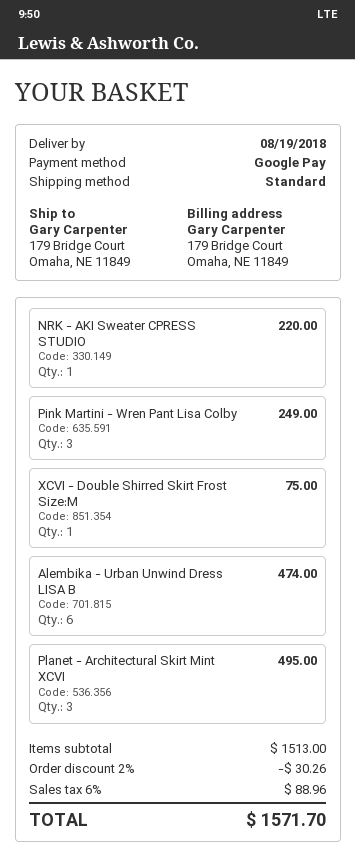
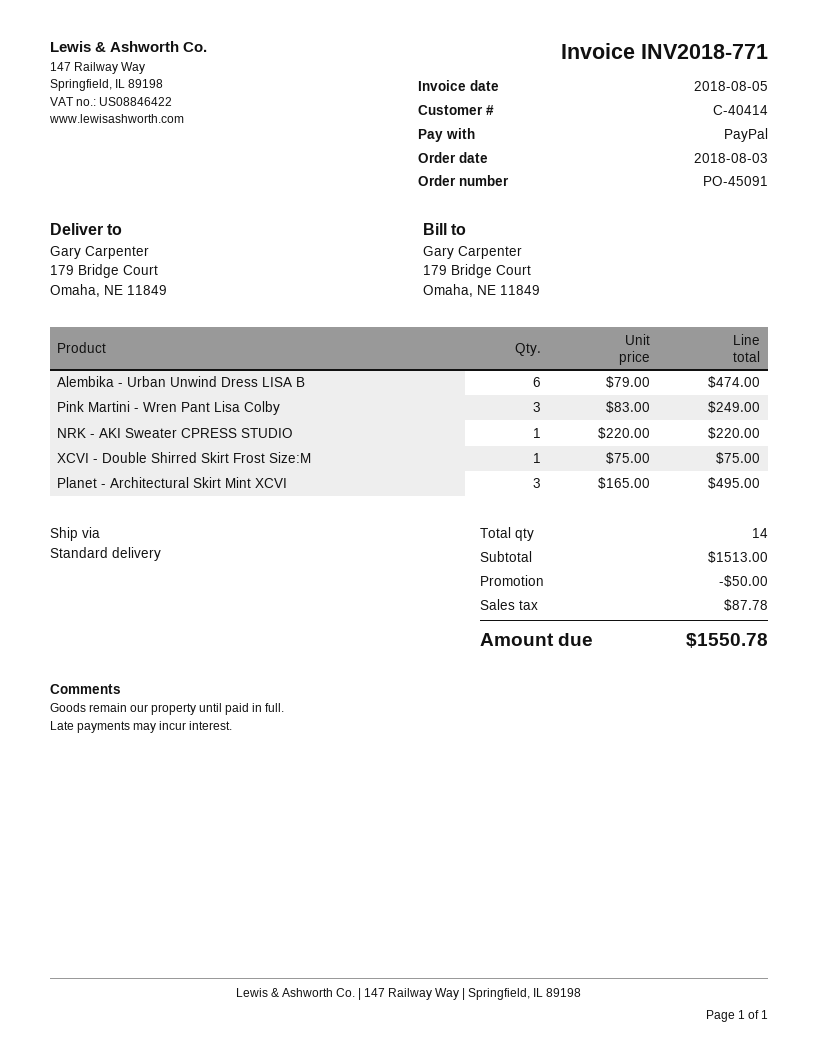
payment method: Google Pay -> PayPal
discount: 30.26 -> 50.00
tax: 88.96 -> 87.78
total: 1571.70 -> 1550.78

